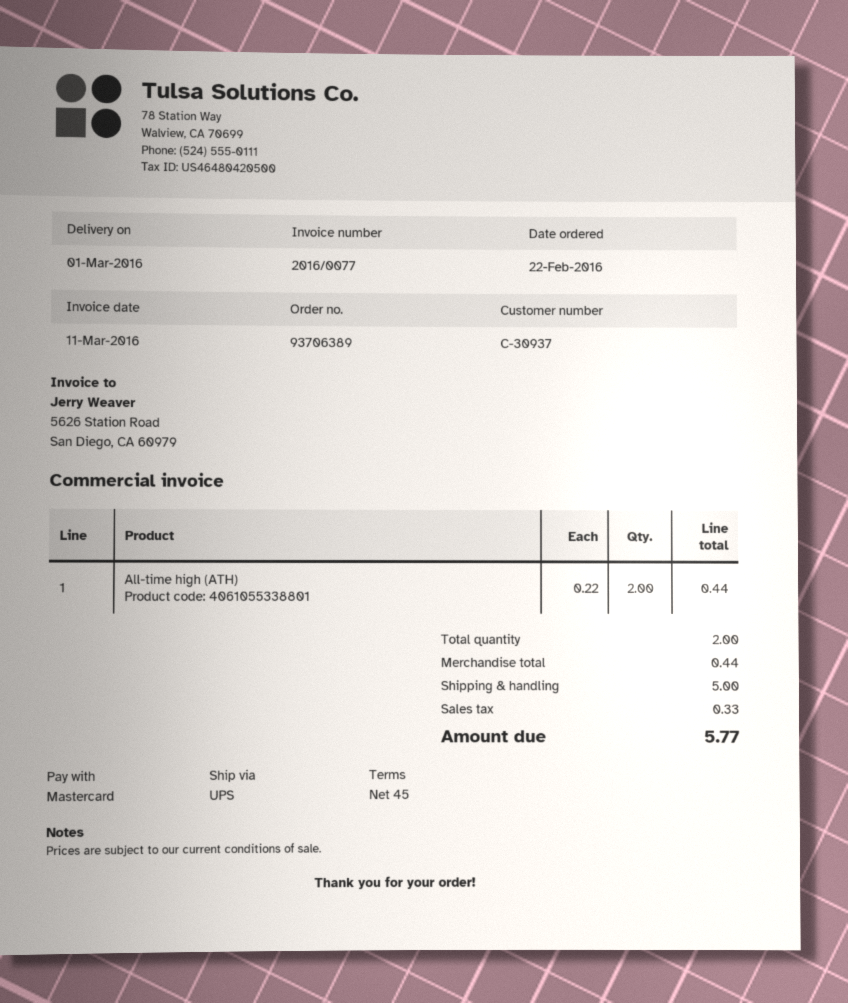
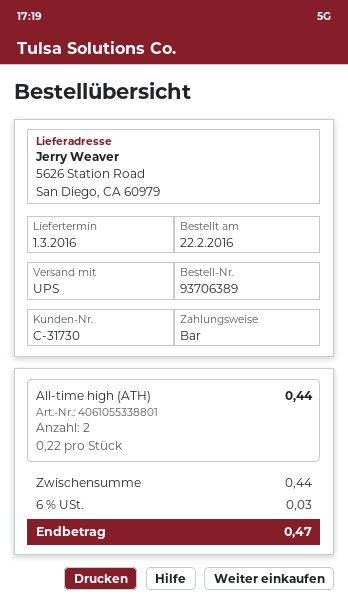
customer number: C-30937 -> C-31730
payment method: Mastercard -> cash
shipping: 5.00 -> none
tax: 0.33 -> 0.03
total: 5.77 -> 0.47

